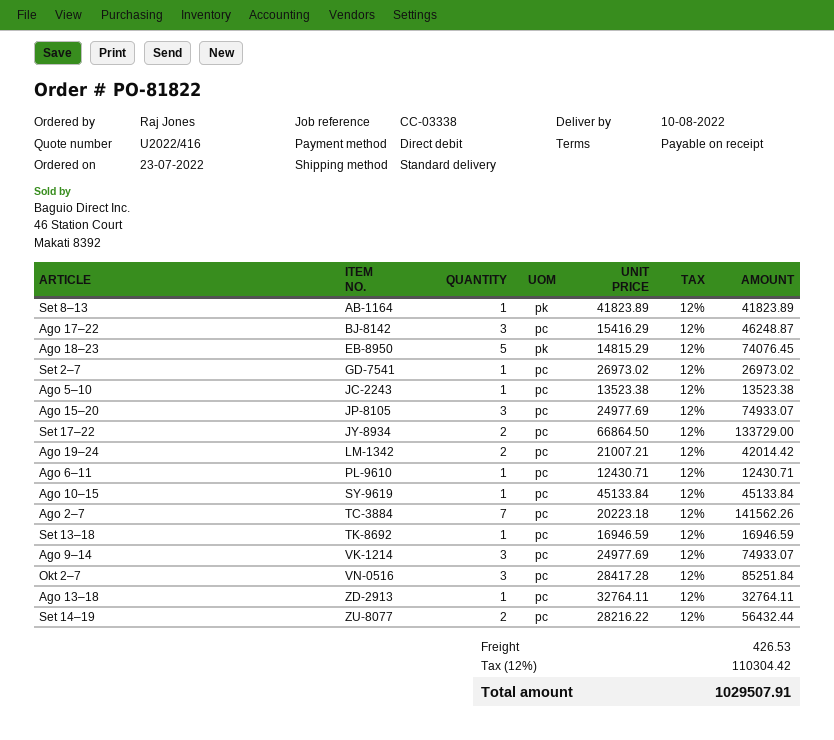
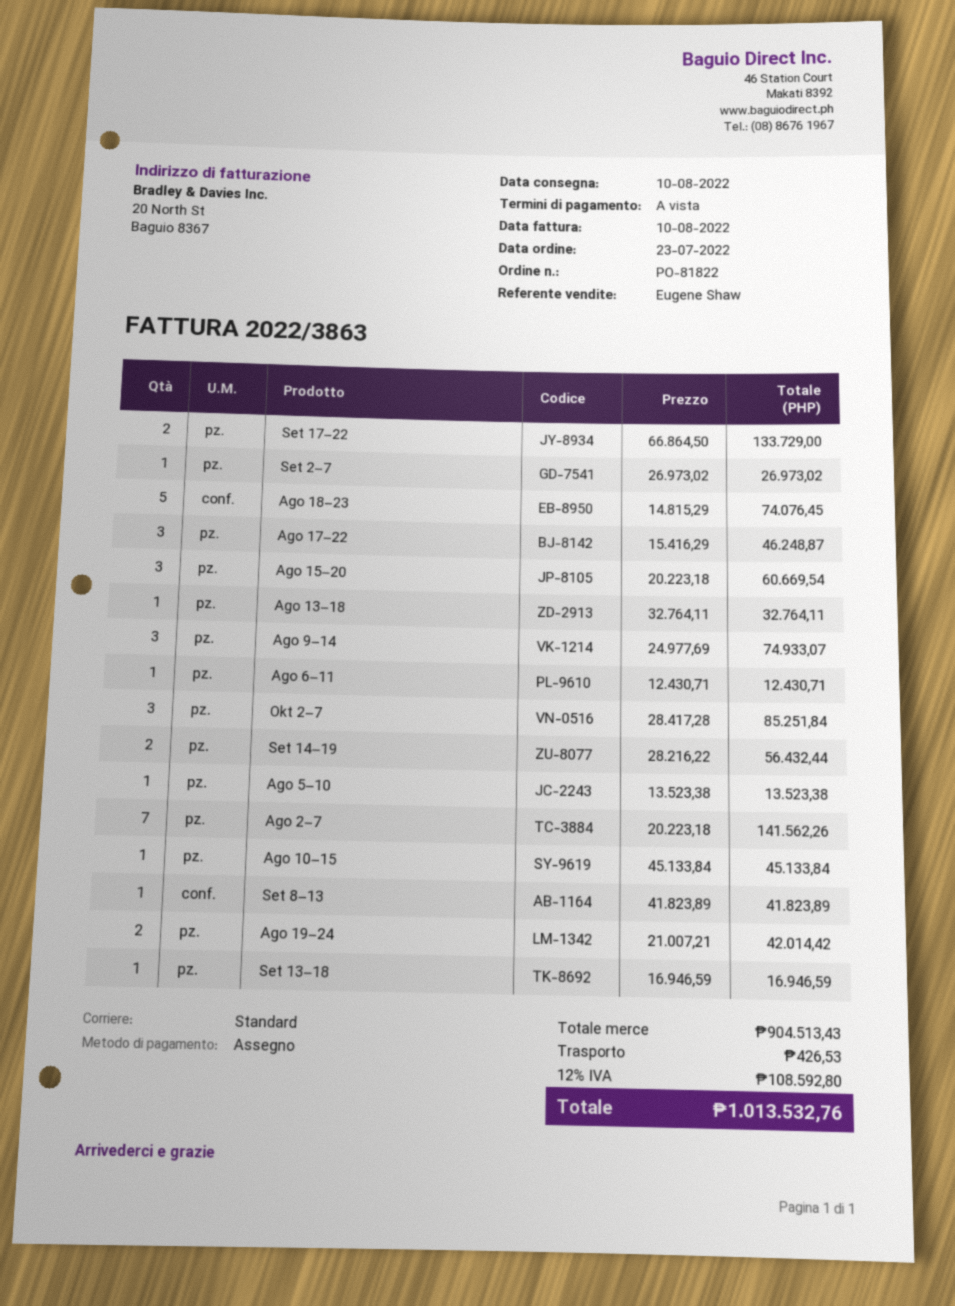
payment method: direct debit -> cheque
Ago 15–20: 3 x 24977.69 = 74933.07 -> 3 x 20223.18 = 60669.54
tax: 12% = 110304.42 -> 12% = 108592.80
total: 1029507.91 -> 1013532.76

